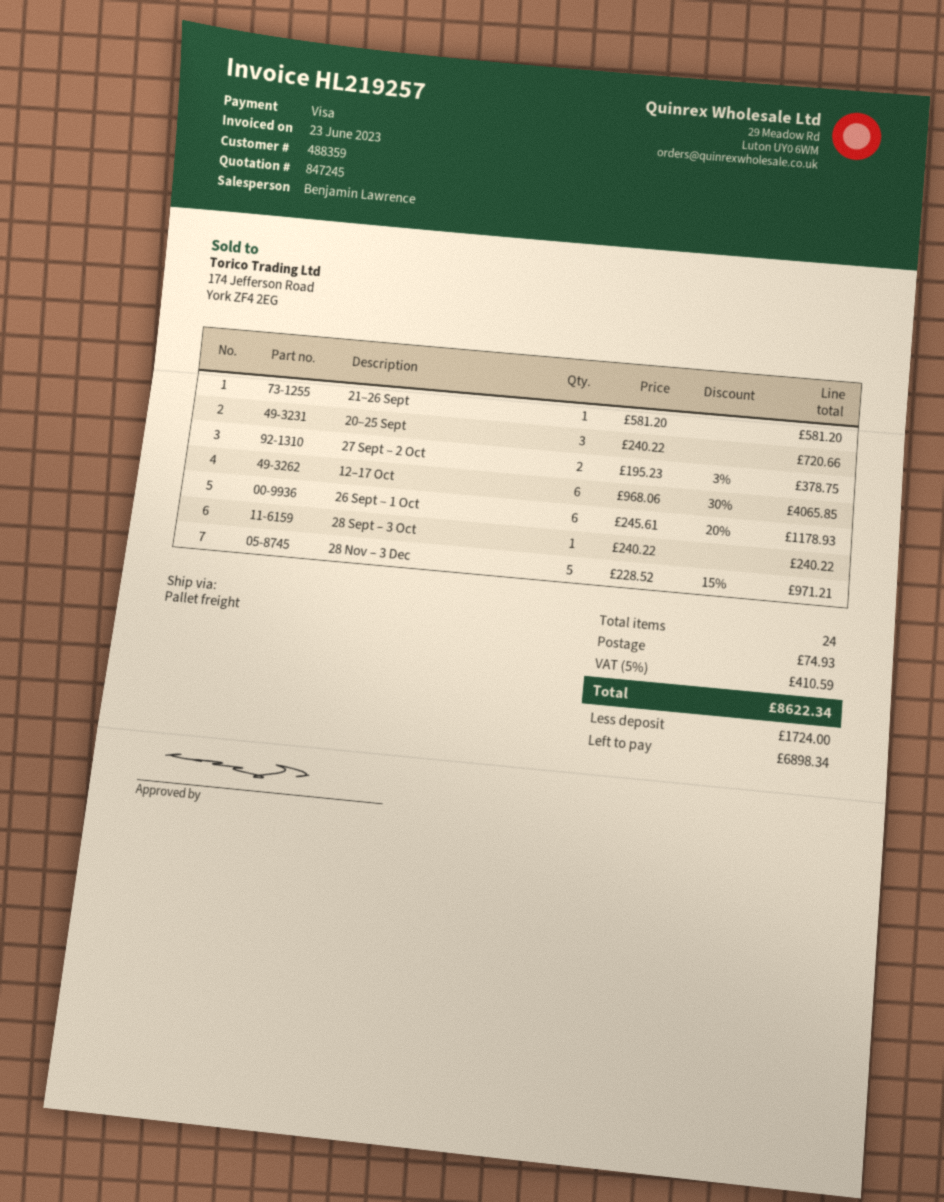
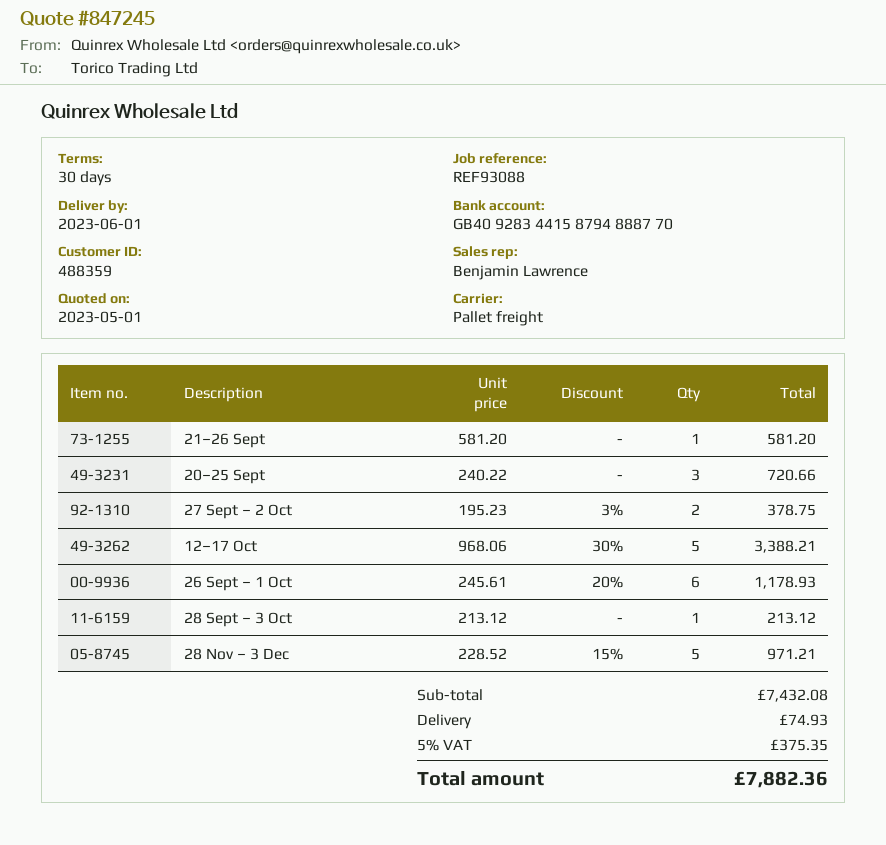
12–17 Oct: 6 x 968.06 - 30% = 4065.85 -> 5 x 968.06 - 30% = 3388.21
28 Sept – 3 Oct: 1 x 240.22 = 240.22 -> 1 x 213.12 = 213.12
tax: 5% = 410.59 -> 5% = 375.35
total: 8622.34 -> 7882.36

